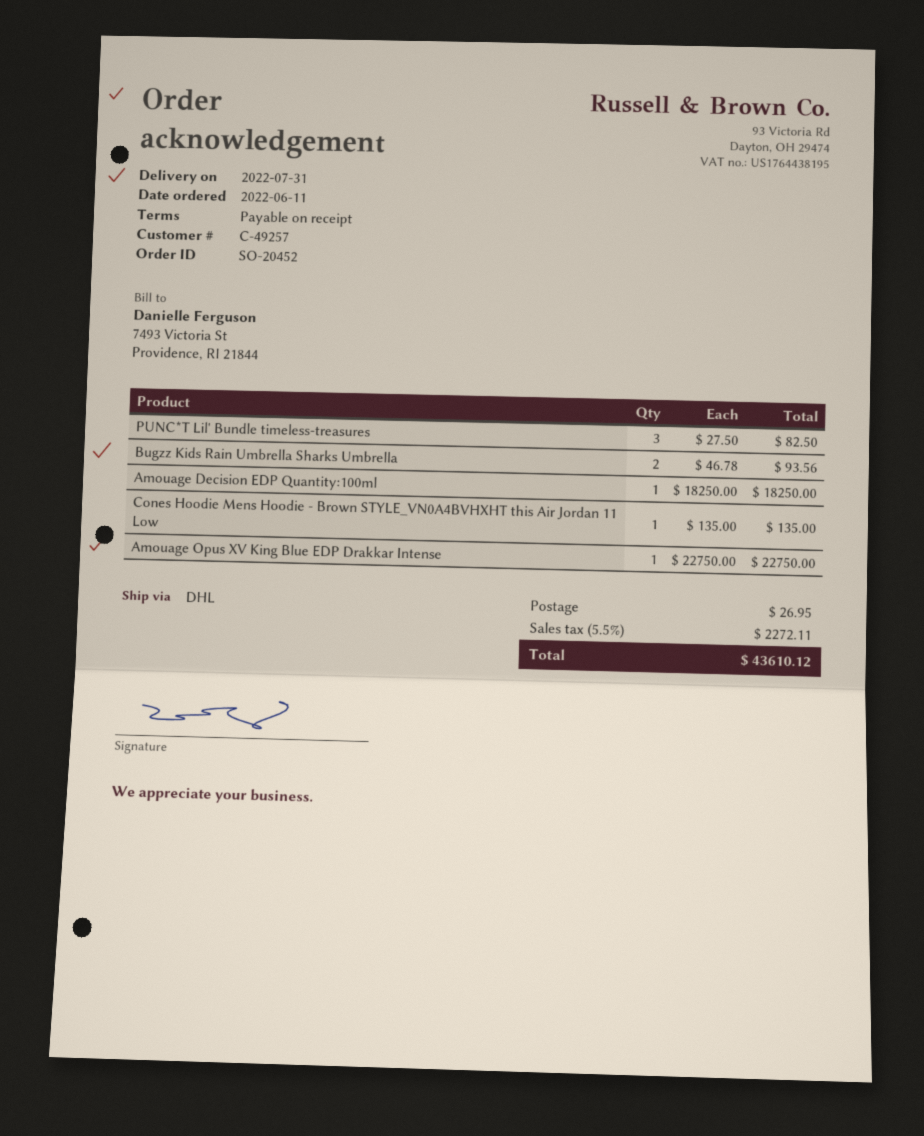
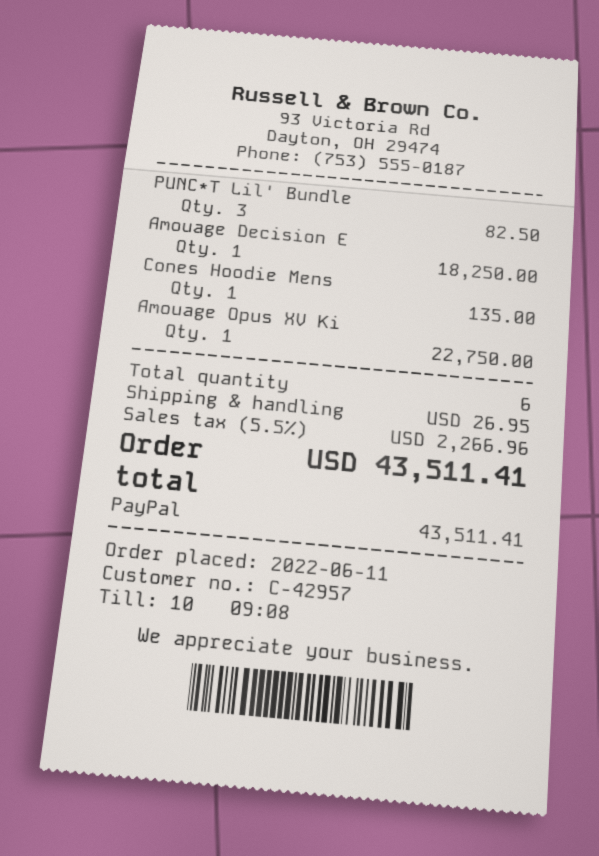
customer number: C-49257 -> C-42957
Bugzz Kids Rain Umbrella Sharks Umbrella: 2 for 93.56 -> none
tax: 5.5% = 2272.11 -> 5.5% = 2266.96
total: 43610.12 -> 43511.41

